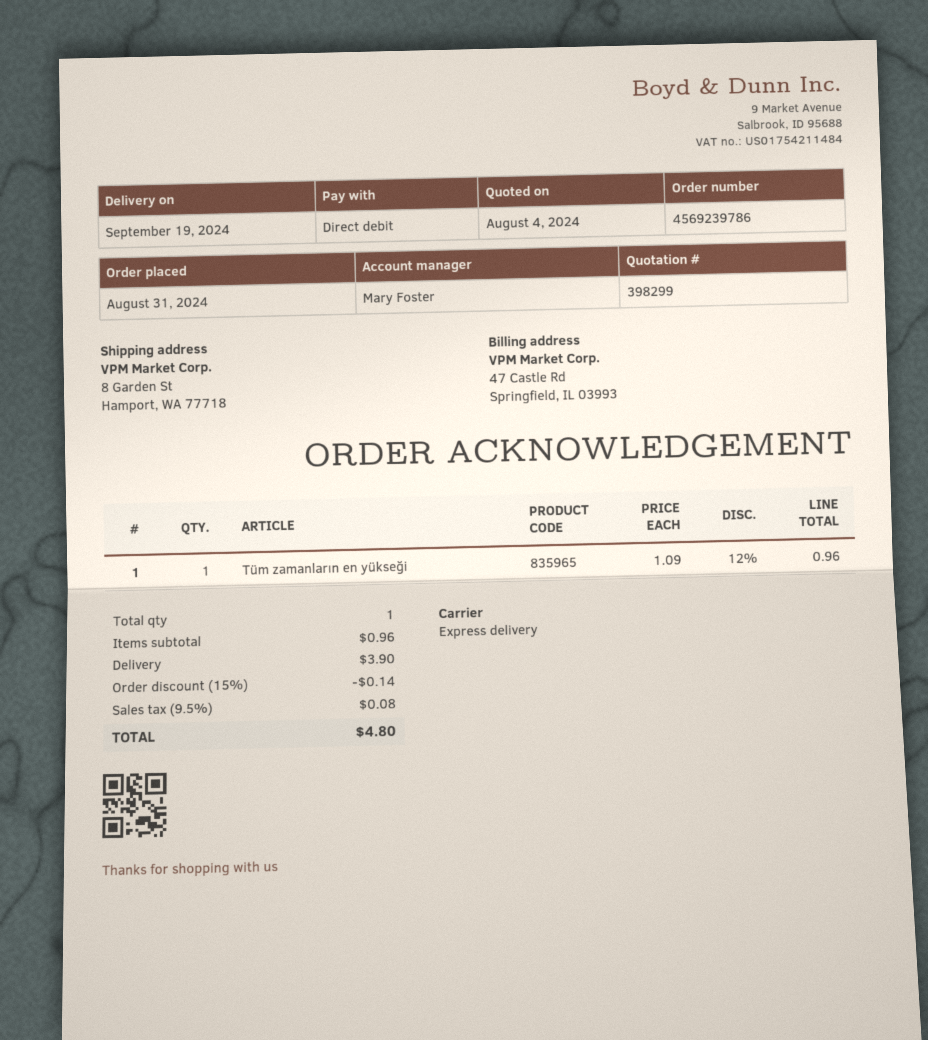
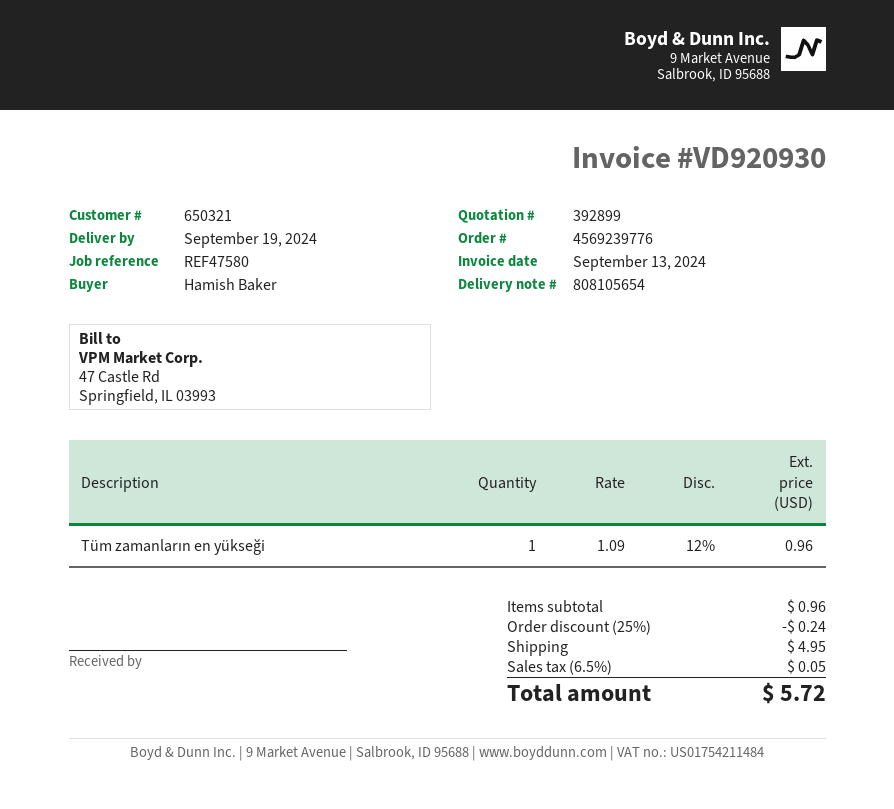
quote number: 398299 -> 392899
order number: 4569239786 -> 4569239776
discount: 15% = 0.14 -> 25% = 0.24
shipping: 3.90 -> 4.95
tax: 9.5% = 0.08 -> 6.5% = 0.05
total: 4.80 -> 5.72

